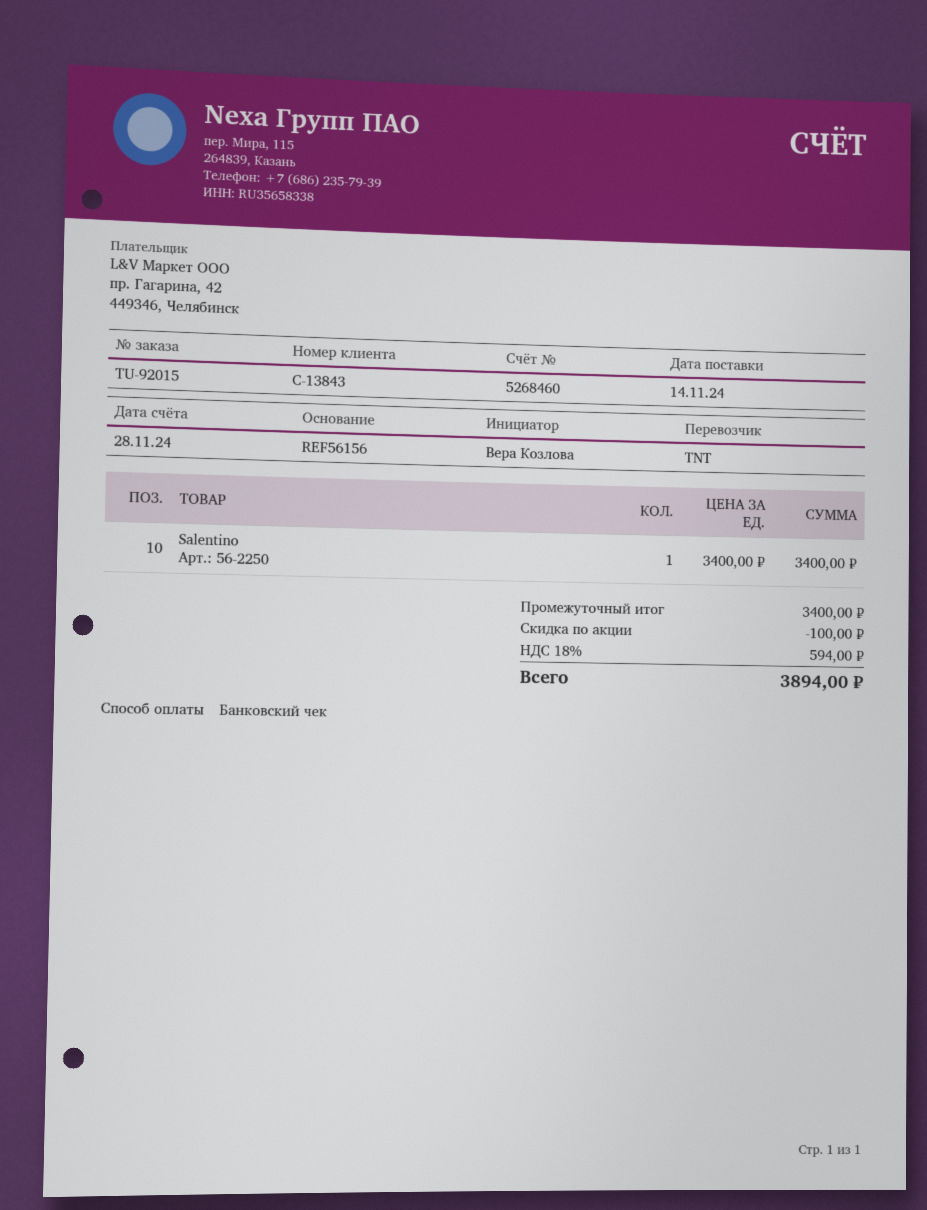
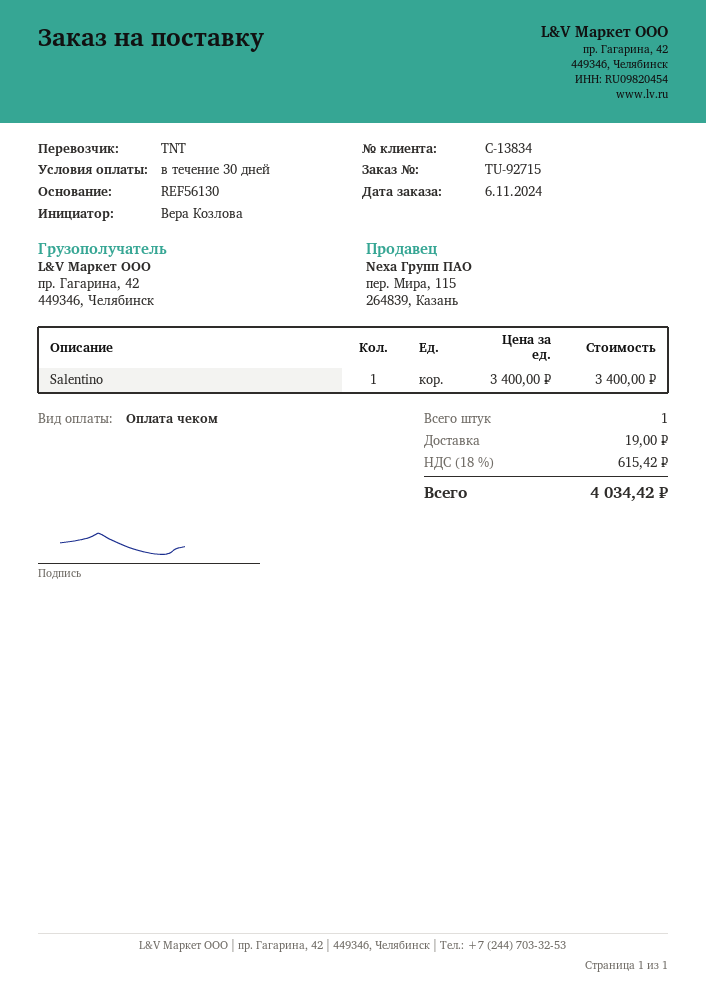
order number: TU-92015 -> TU-92715
customer number: C-13843 -> C-13834
reference: REF56156 -> REF56130
discount: 100.00 -> none
shipping: none -> 19.00
tax: 18% = 594.00 -> 18% = 615.42
total: 3894.00 -> 4034.42

